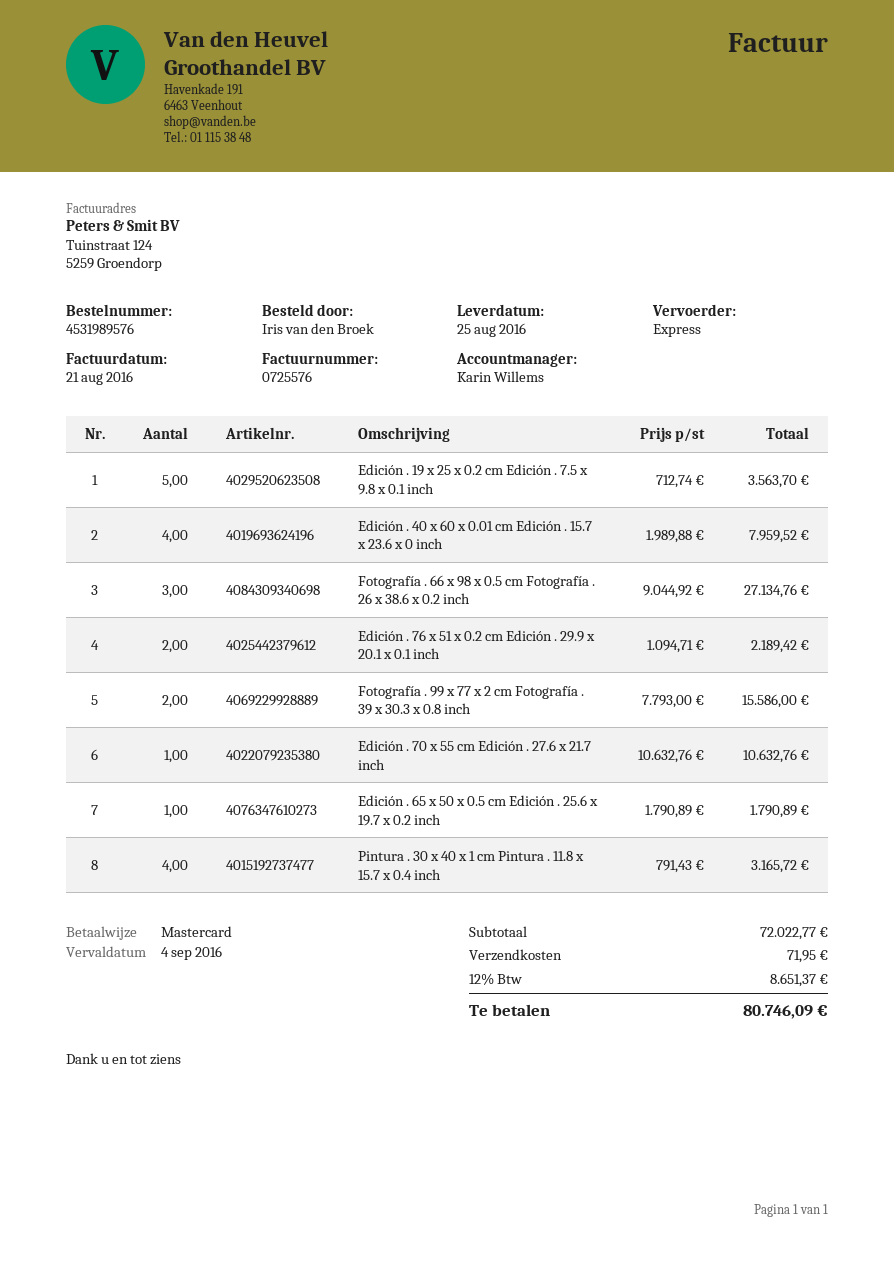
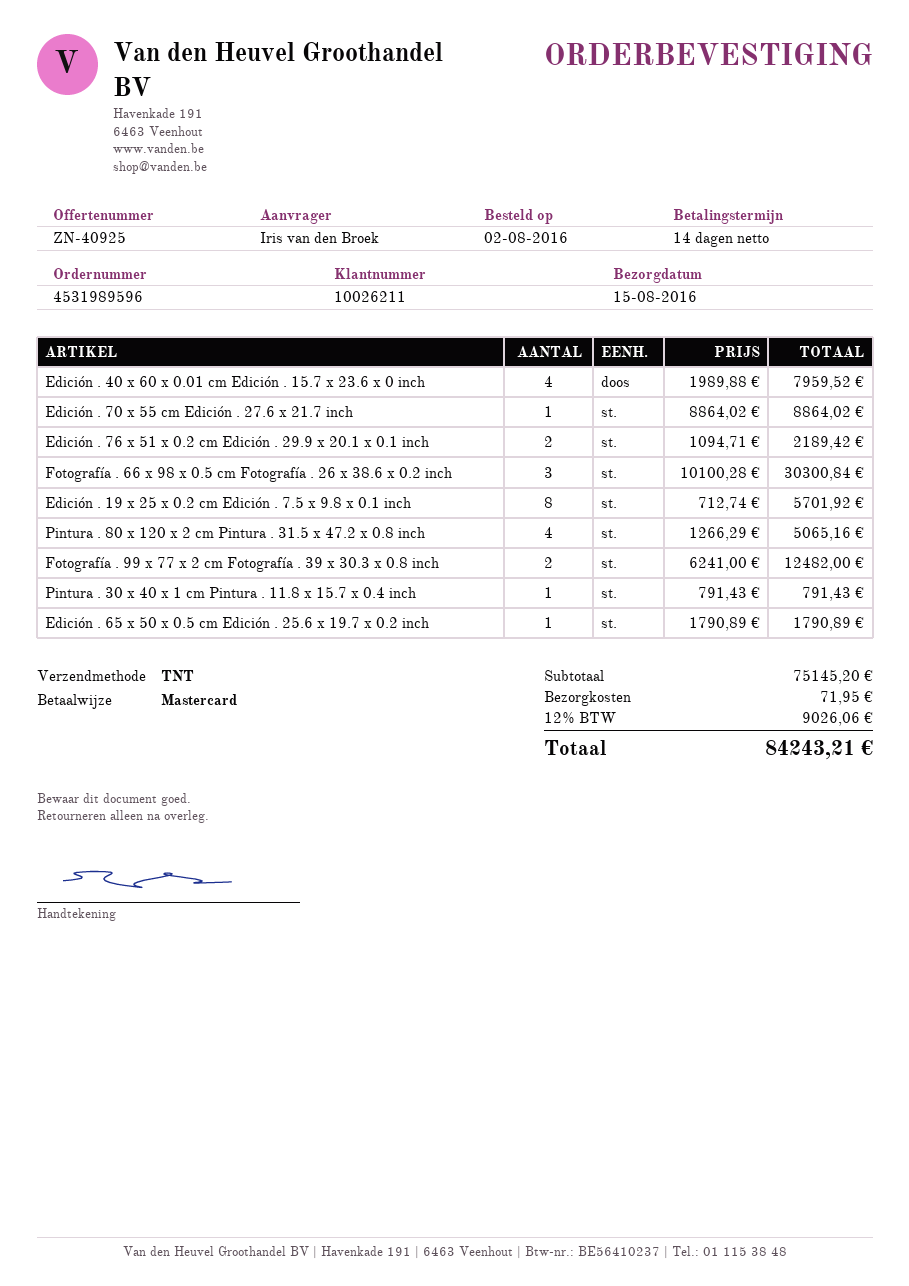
order number: 4531989576 -> 4531989596
delivery date: 2016-08-25 -> 2016-08-15
shipping method: express -> TNT
Edición . 19 x 25 x 0.2 cm Edición . 7.5 x 9.8 x 0.1 inch: 5 x 712.74 = 3563.70 -> 8 x 712.74 = 5701.92
Fotografía . 66 x 98 x 0.5 cm Fotografía . 26 x 38.6 x 0.2 inch: 3 x 9044.92 = 27134.76 -> 3 x 10100.28 = 30300.84
Fotografía . 99 x 77 x 2 cm Fotografía . 39 x 30.3 x 0.8 inch: 2 x 7793.00 = 15586.00 -> 2 x 6241.00 = 12482.00
Edición . 70 x 55 cm Edición . 27.6 x 21.7 inch: 1 x 10632.76 = 10632.76 -> 1 x 8864.02 = 8864.02
Pintura . 30 x 40 x 1 cm Pintura . 11.8 x 15.7 x 0.4 inch: 4 x 791.43 = 3165.72 -> 1 x 791.43 = 791.43
Pintura . 80 x 120 x 2 cm Pintura . 31.5 x 47.2 x 0.8 inch: none -> 4 x 1266.29 = 5065.16
subtotal: 72022.77 -> 75145.20
tax: 12% = 8651.37 -> 12% = 9026.06
total: 80746.09 -> 84243.21

